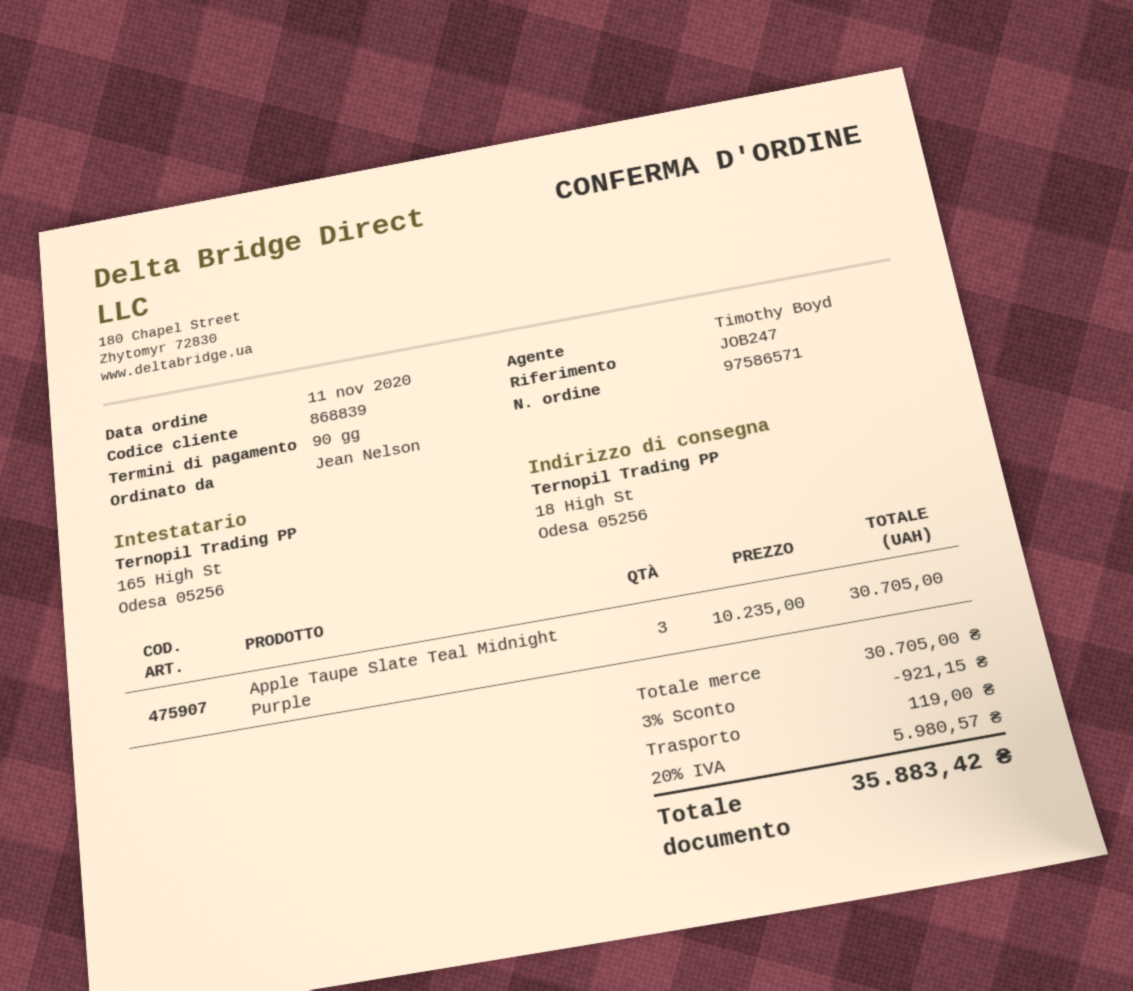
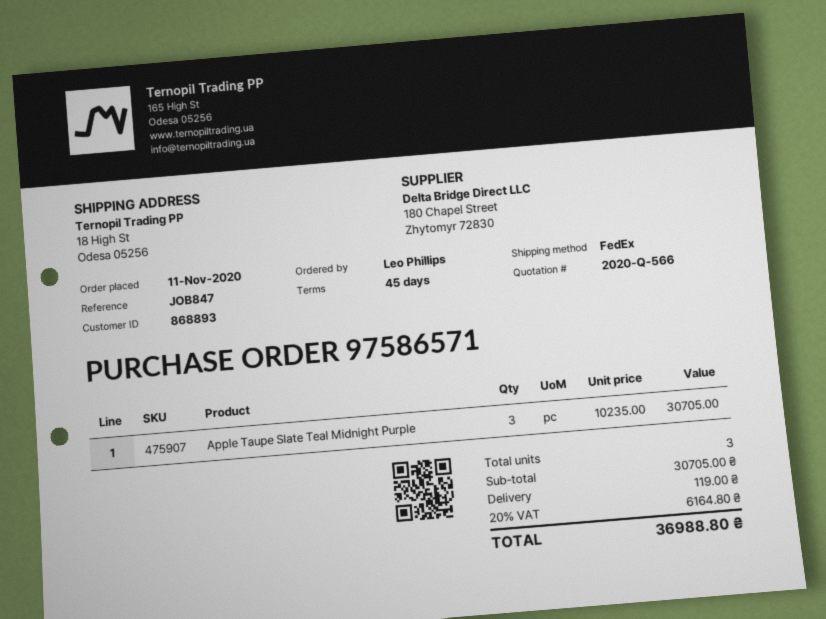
payment terms: 90 days -> 45 days
customer number: 868839 -> 868893
reference: JOB247 -> JOB847
ordered by: Jean Nelson -> Leo Phillips
discount: 3% = 921.15 -> none
tax: 20% = 5980.57 -> 20% = 6164.80
total: 35883.42 -> 36988.80

